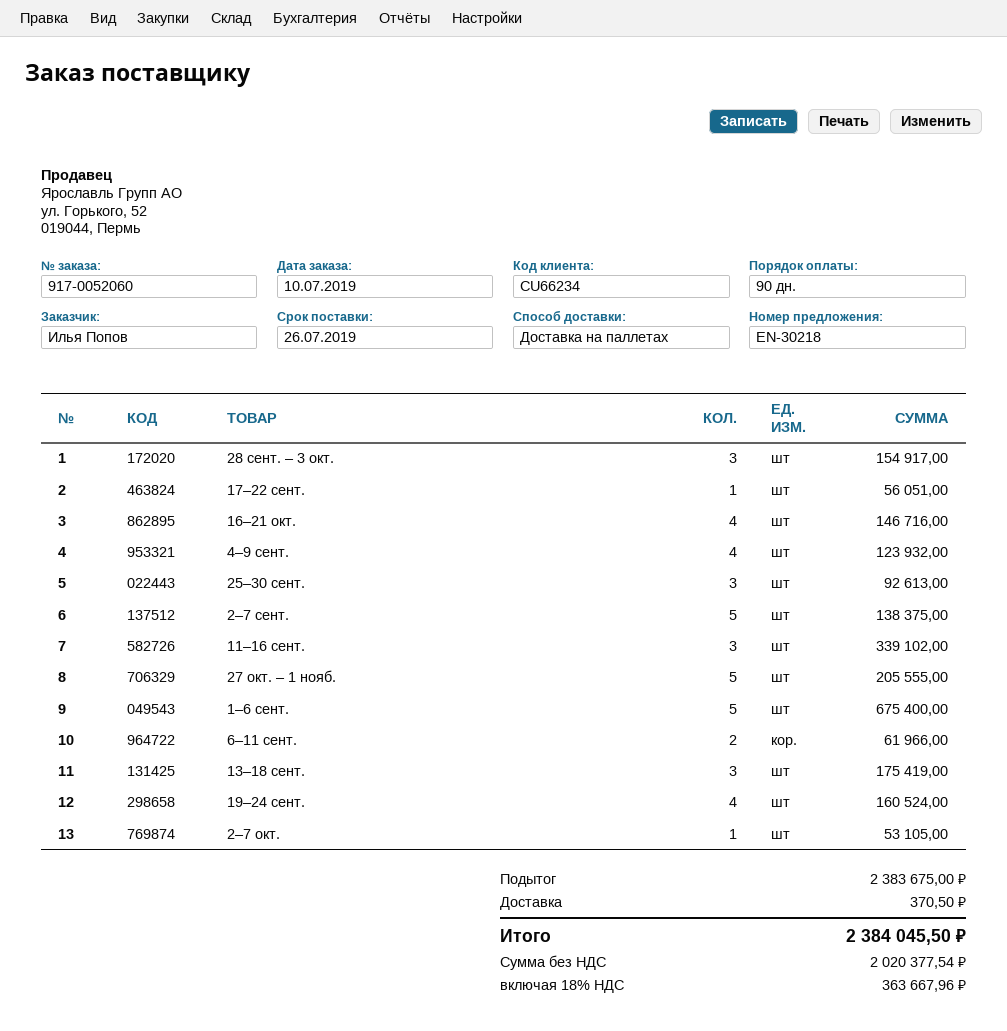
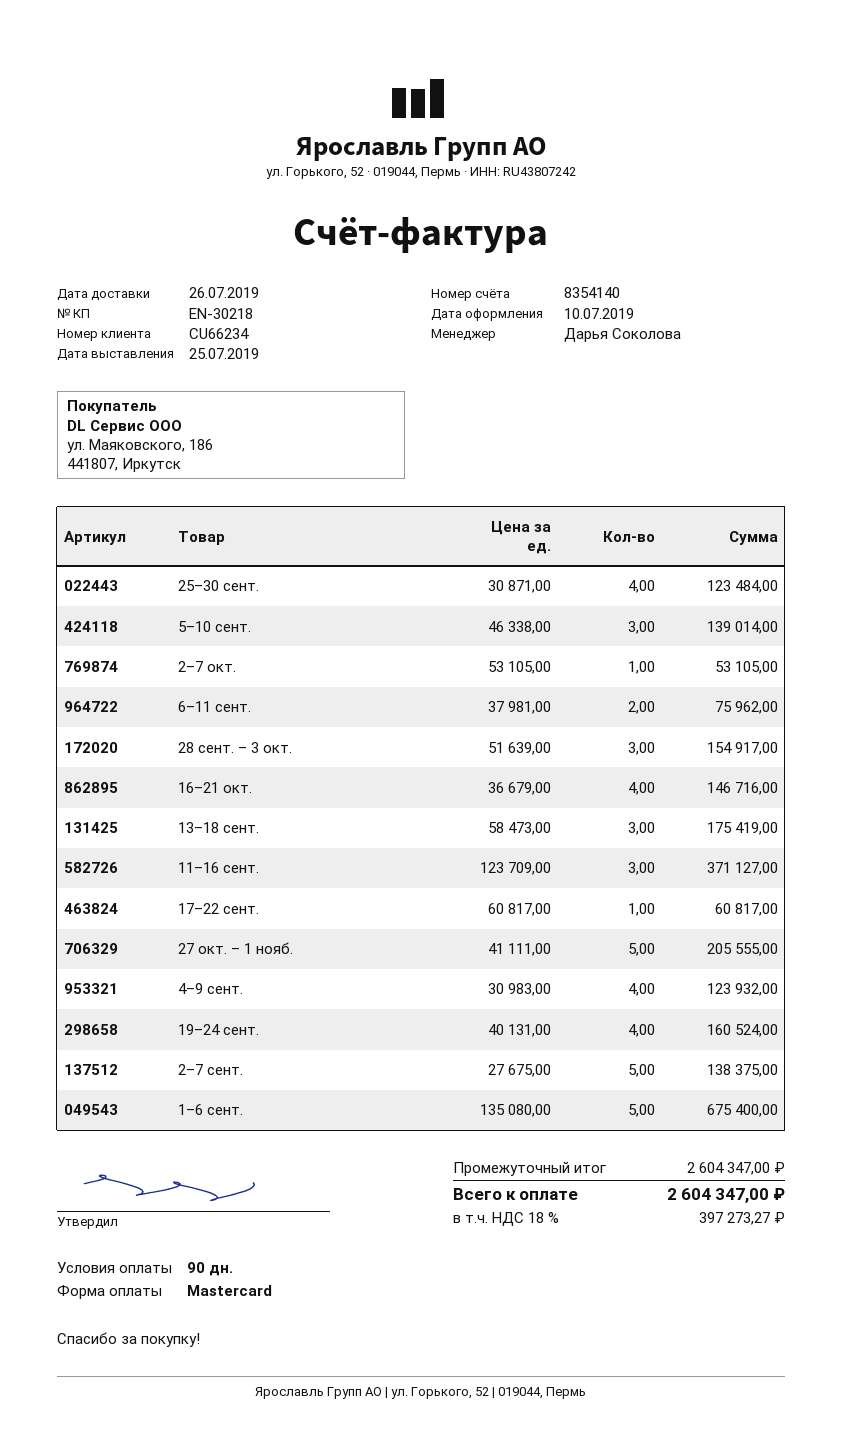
17–22 сент.: 1 for 56051.00 -> 1 for 60817.00
25–30 сент.: 3 for 92613.00 -> 4 for 123484.00
11–16 сент.: 3 for 339102.00 -> 3 for 371127.00
6–11 сент.: 2 for 61966.00 -> 2 for 75962.00
5–10 сент.: none -> 3 for 139014.00
subtotal: 2383675.00 -> 2604347.00
shipping: 370.50 -> none
tax: 18% = 363667.96 -> 18% = 397273.27
total: 2384045.50 -> 2604347.00

